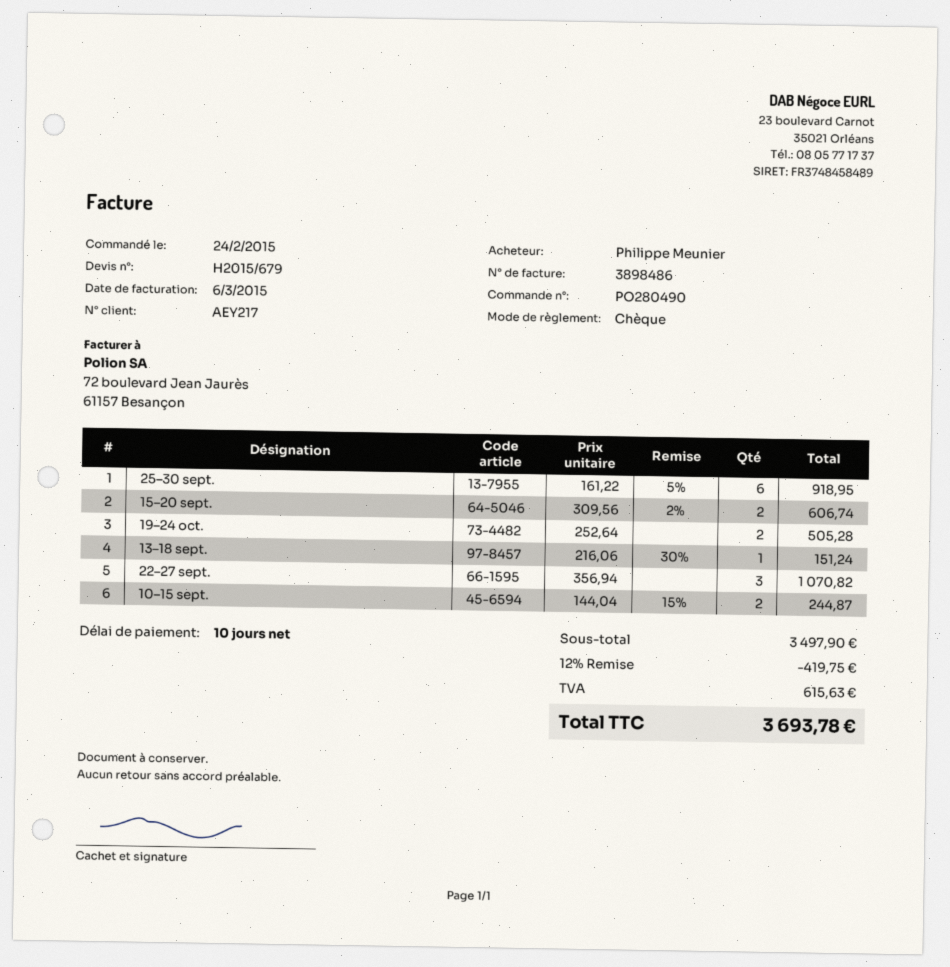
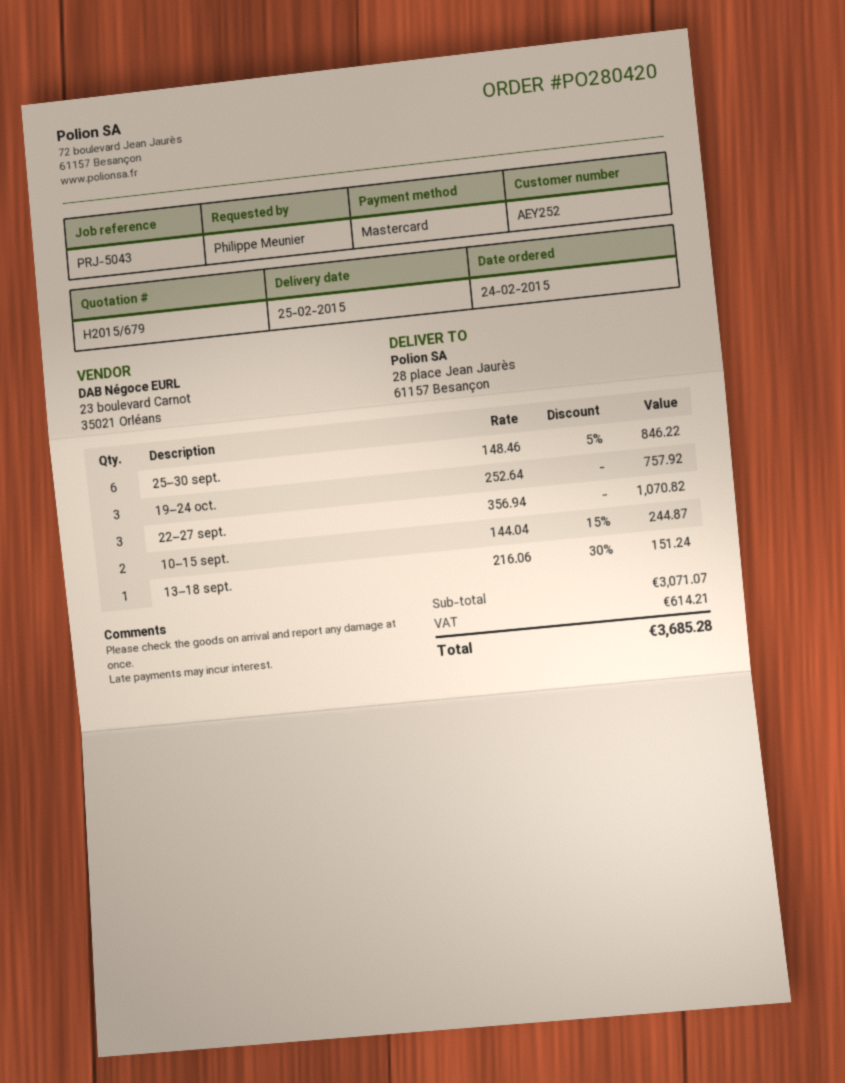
order number: PO280490 -> PO280420
customer number: AEY217 -> AEY252
payment method: cheque -> Mastercard
25–30 sept.: 6 x 161.22 - 5% = 918.95 -> 6 x 148.46 - 5% = 846.22
15–20 sept.: 2 x 309.56 - 2% = 606.74 -> none
19–24 oct.: 2 x 252.64 = 505.28 -> 3 x 252.64 = 757.92
subtotal: 3497.90 -> 3071.07
discount: 12% = 419.75 -> none
tax: 615.63 -> 614.21
total: 3693.78 -> 3685.28

